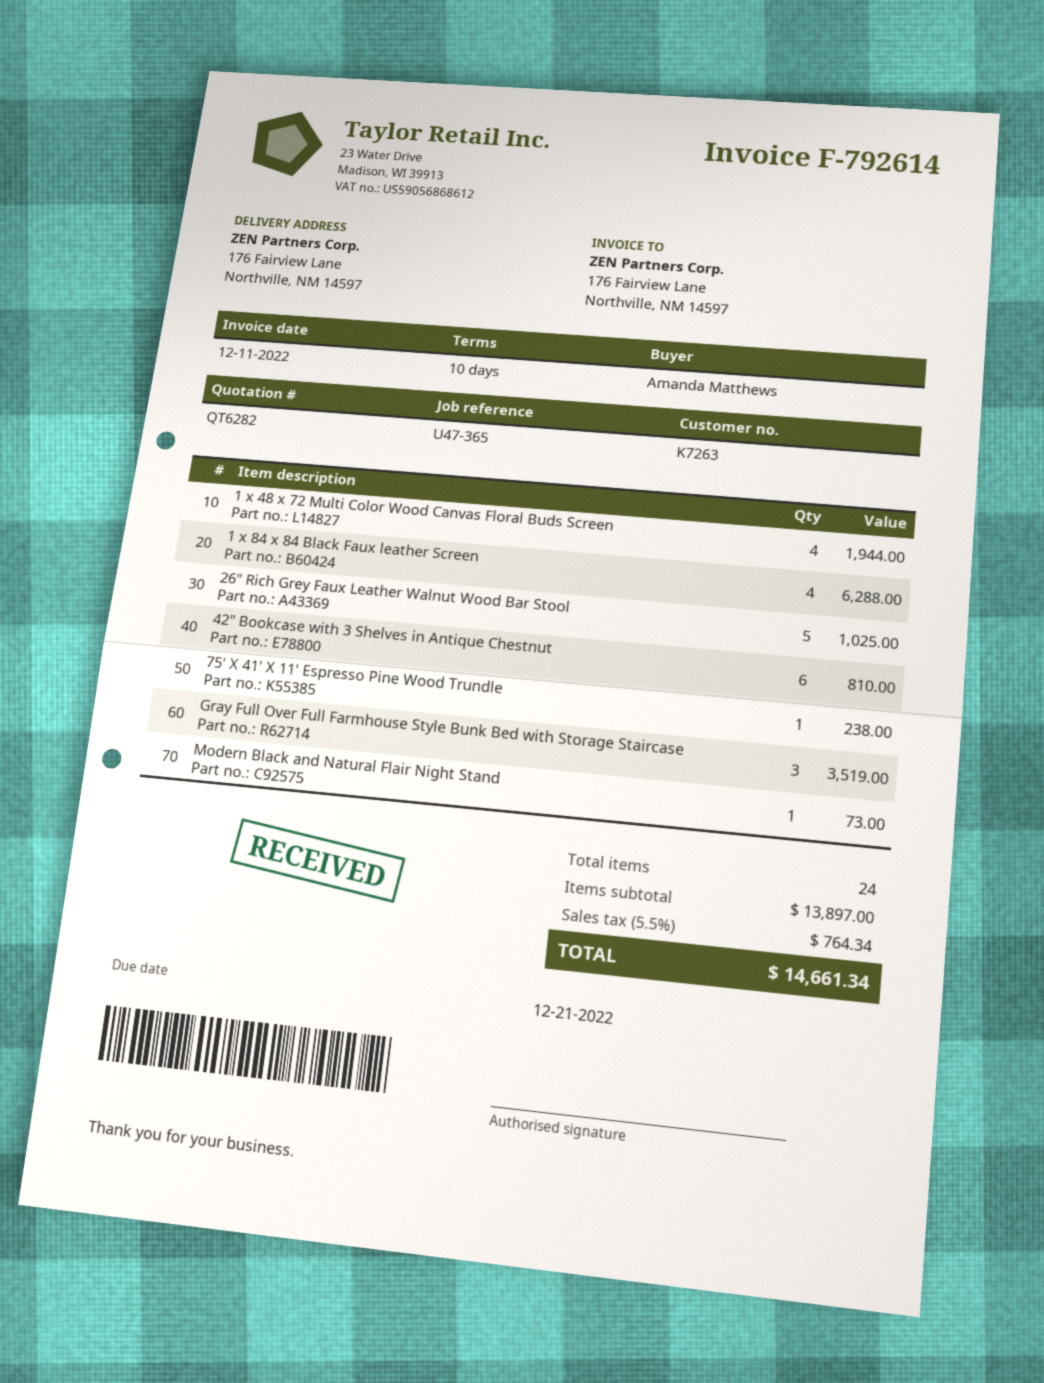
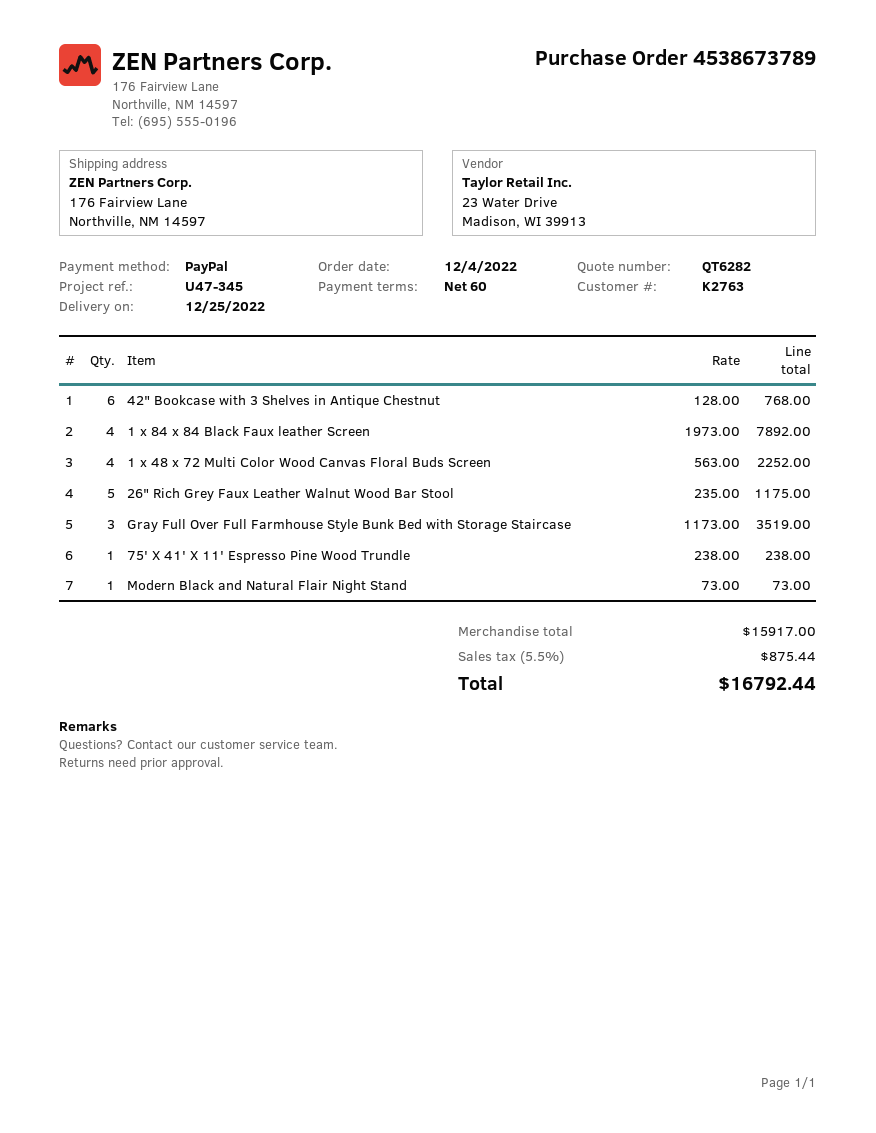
payment terms: 10 days -> 60 days
customer number: K7263 -> K2763
reference: U47-365 -> U47-345
1 x 48 x 72 Multi Color Wood Canvas Floral Buds Screen: 4 for 1944.00 -> 4 for 2252.00
1 x 84 x 84 Black Faux leather Screen: 4 for 6288.00 -> 4 for 7892.00
26" Rich Grey Faux Leather Walnut Wood Bar Stool: 5 for 1025.00 -> 5 for 1175.00
42" Bookcase with 3 Shelves in Antique Chestnut: 6 for 810.00 -> 6 for 768.00
subtotal: 13897.00 -> 15917.00
tax: 5.5% = 764.34 -> 5.5% = 875.44
total: 14661.34 -> 16792.44

